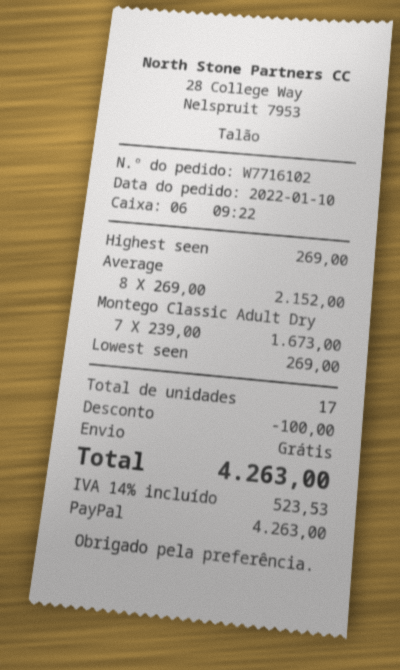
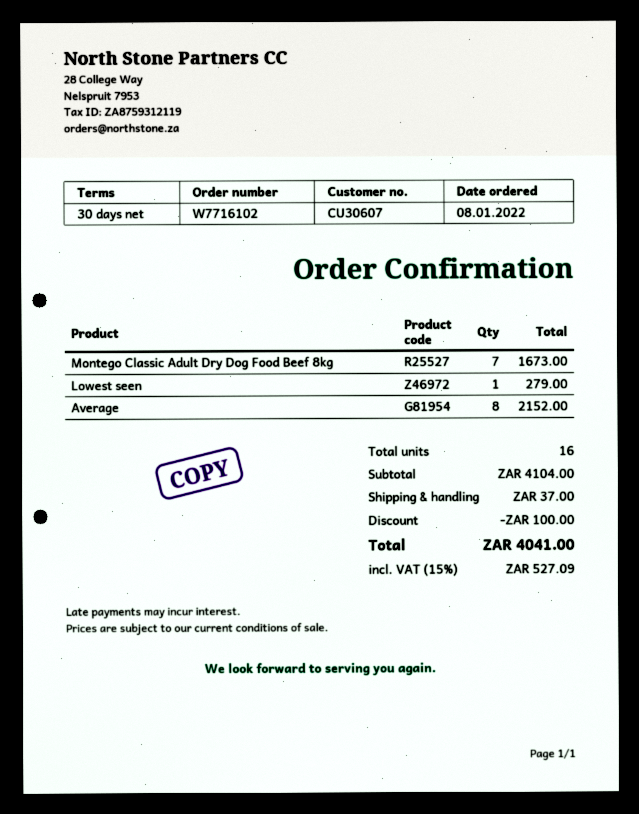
order date: 2022-01-10 -> 2022-01-08
Highest seen: 1 for 269.00 -> none
Lowest seen: 1 for 269.00 -> 1 for 279.00
total quantity: 17 -> 16
shipping: 0.00 -> 37.00
tax: 14% = 523.53 -> 15% = 527.09
total: 4263.00 -> 4041.00

